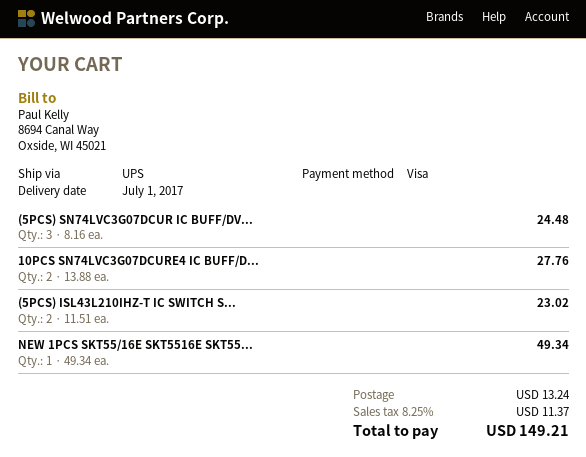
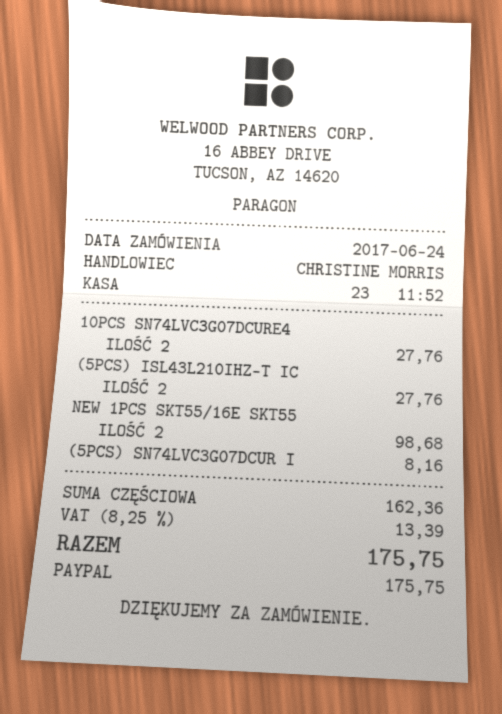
payment method: Visa -> PayPal
(5PCS) SN74LVC3G07DCUR IC BUFF/DV...: 3 for 24.48 -> 1 for 8.16
(5PCS) ISL43L210IHZ-T IC SWITCH S...: 2 for 23.02 -> 2 for 27.76
NEW 1PCS SKT55/16E SKT5516E SKT55...: 1 for 49.34 -> 2 for 98.68
shipping: 13.24 -> none
tax: 8.25% = 11.37 -> 8.25% = 13.39
total: 149.21 -> 175.75

